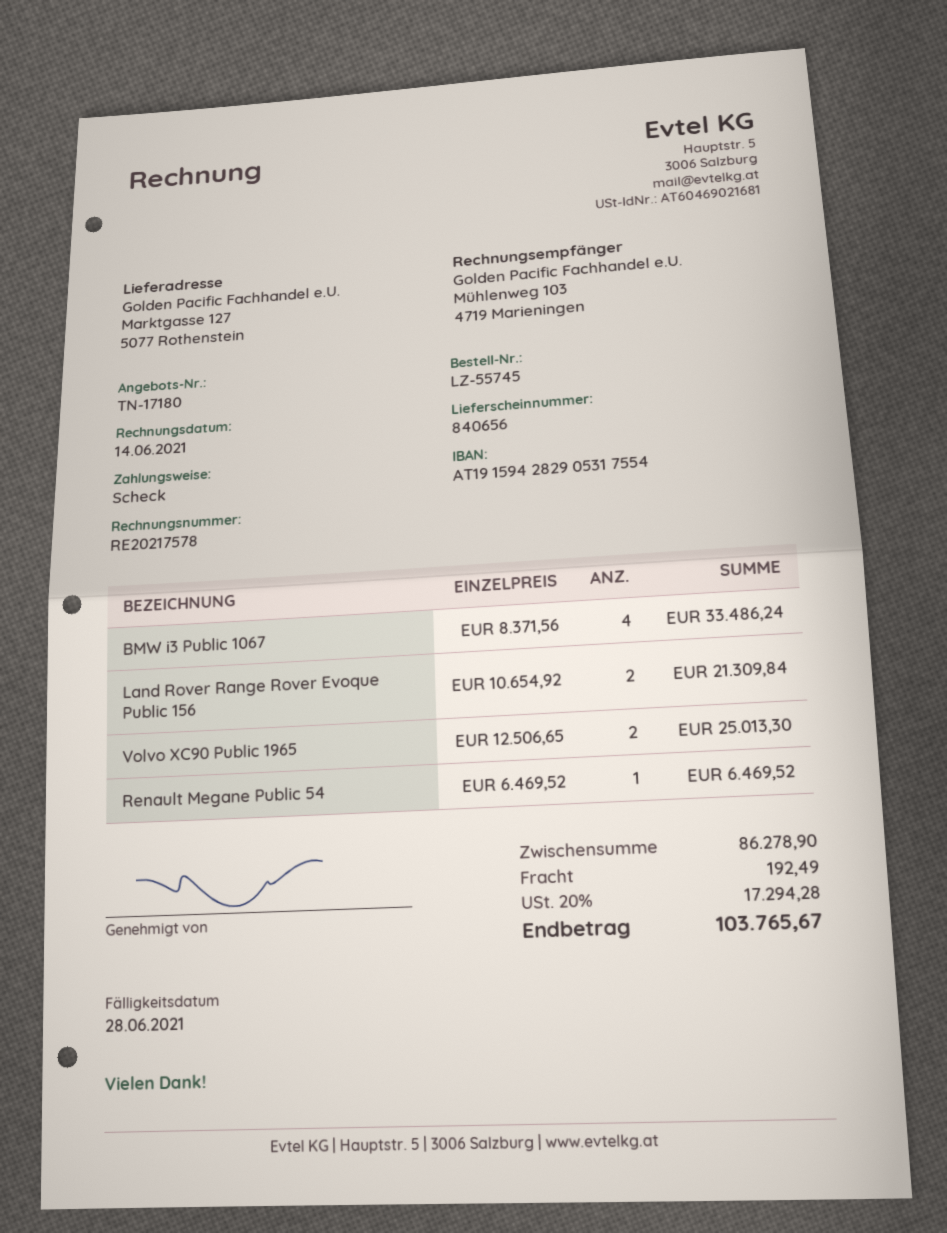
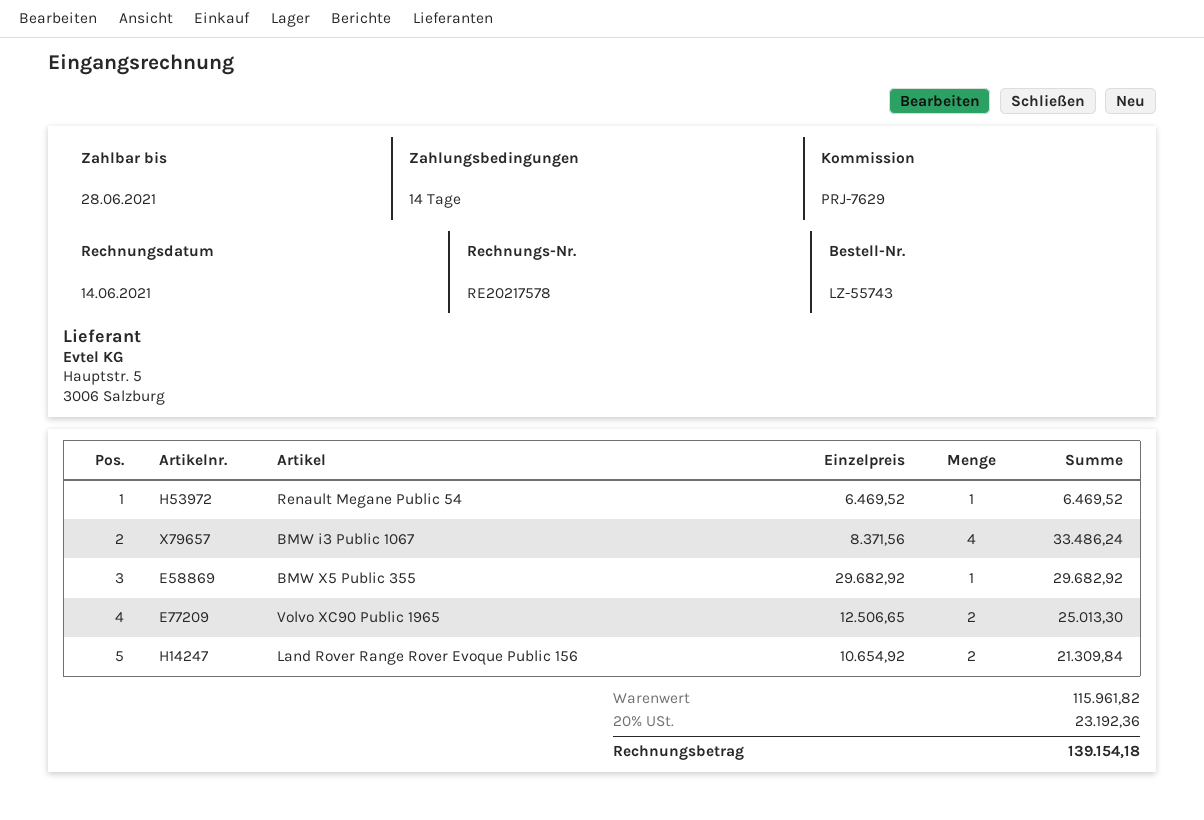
order number: LZ-55745 -> LZ-55743
BMW X5 Public 355: none -> 1 x 29682.92 = 29682.92
subtotal: 86278.90 -> 115961.82
shipping: 192.49 -> none
tax: 20% = 17294.28 -> 20% = 23192.36
total: 103765.67 -> 139154.18

